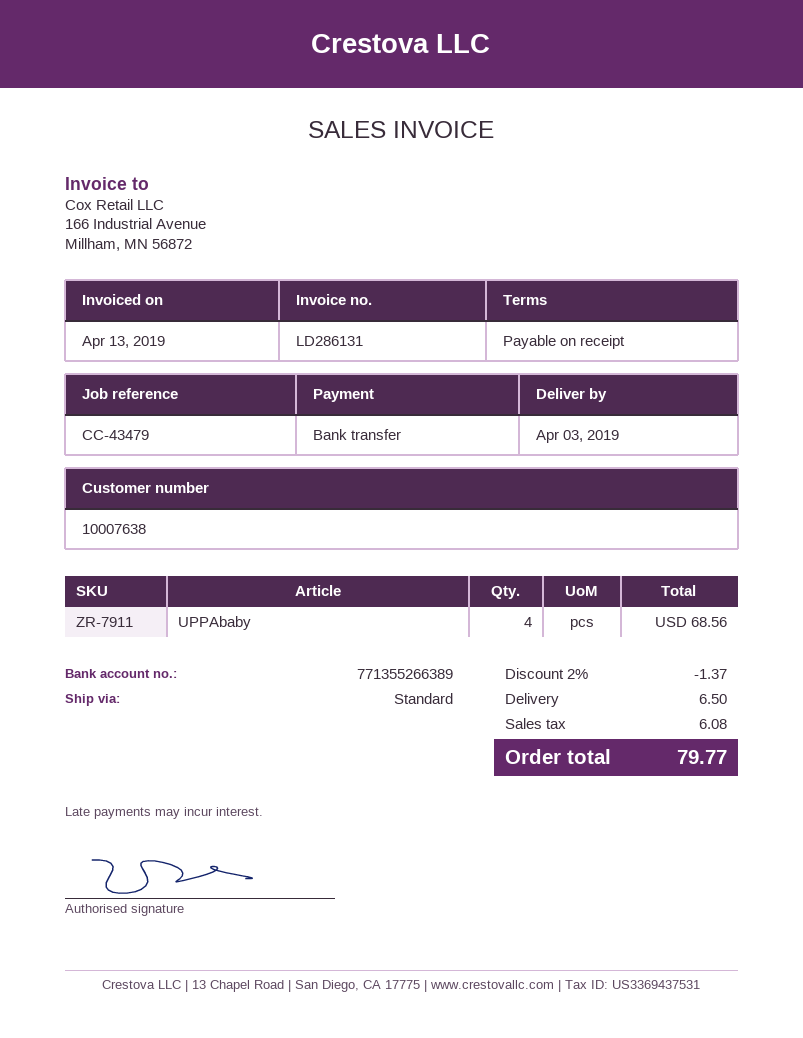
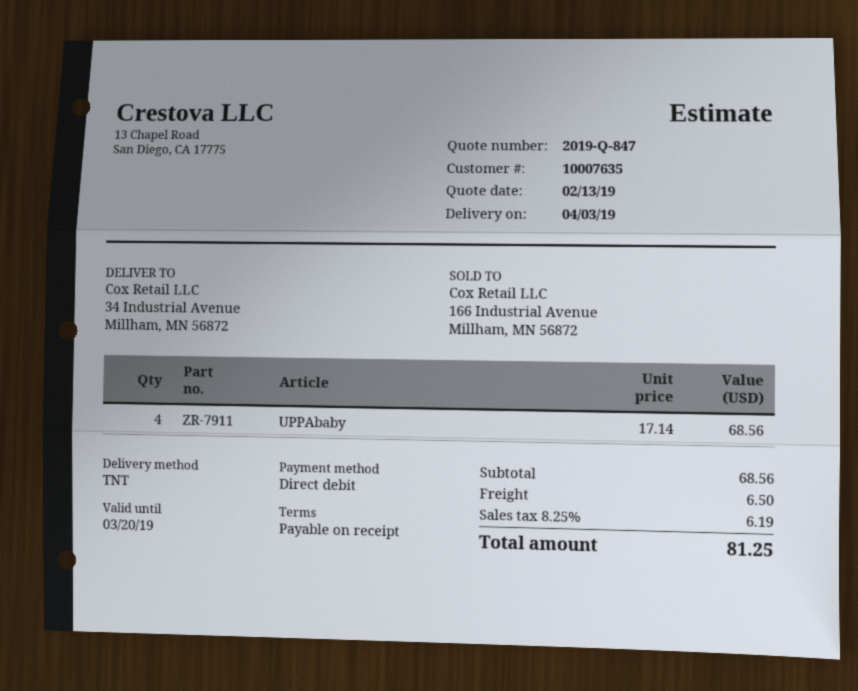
customer number: 10007638 -> 10007635
payment method: bank transfer -> direct debit
shipping method: standard -> TNT
discount: 2% = 1.37 -> none
tax: 6.08 -> 6.19
total: 79.77 -> 81.25

